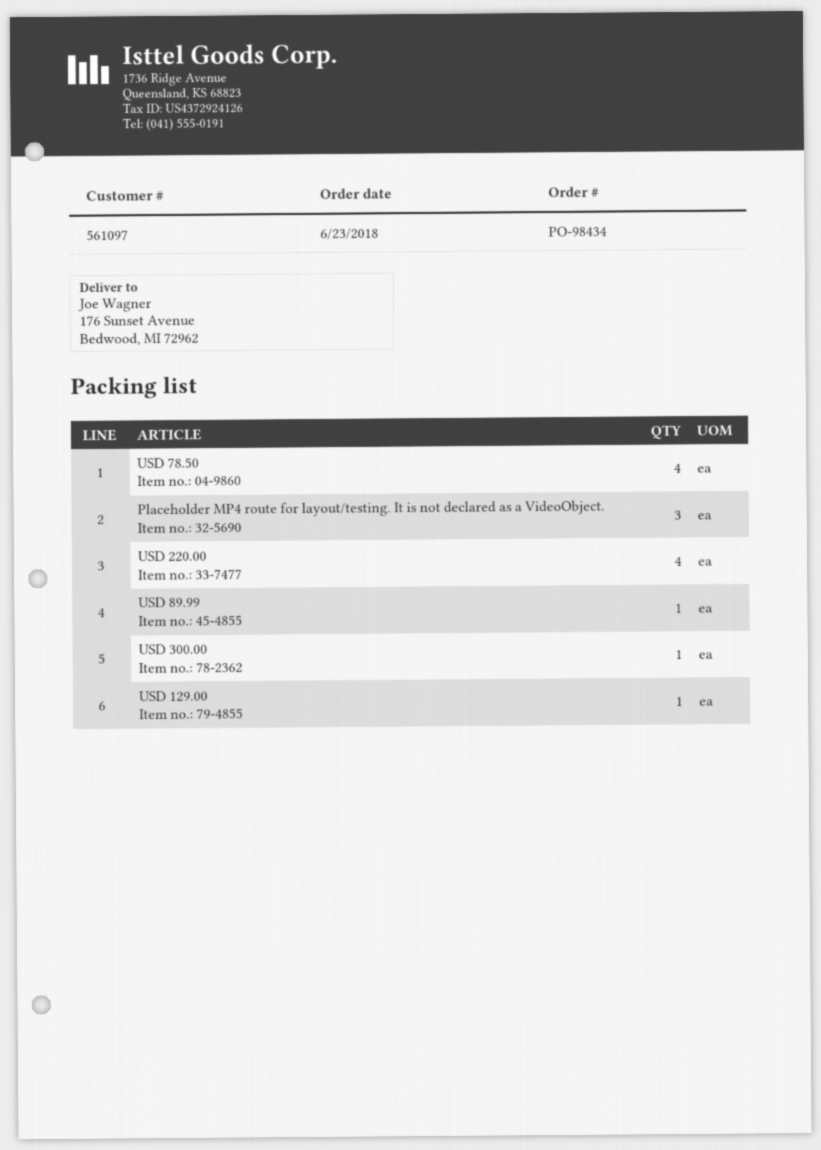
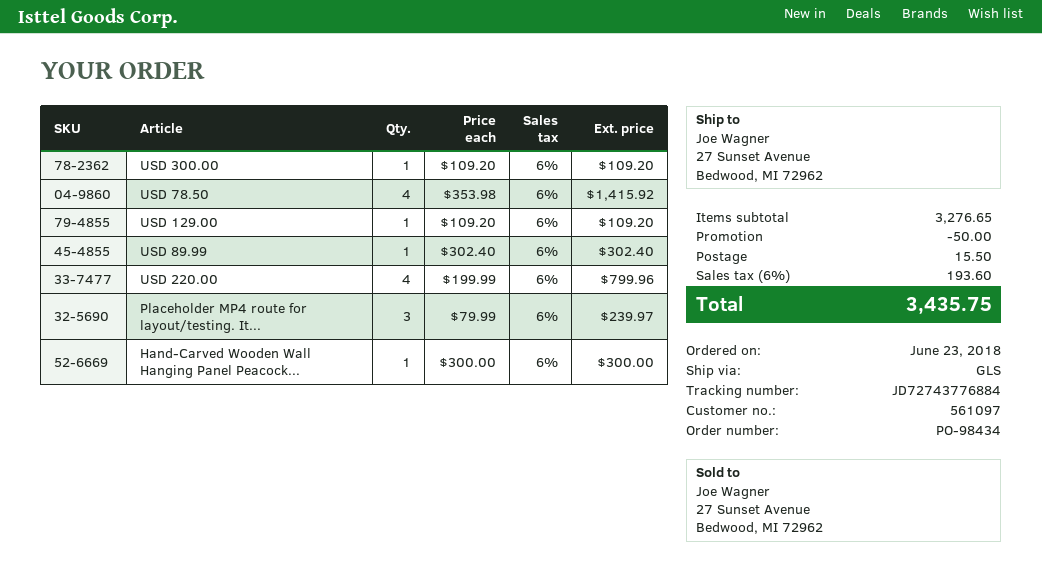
ship to: 176 Sunset Avenue, Bedwood, MI 72962 -> 27 Sunset Avenue, Bedwood, MI 72962
Hand-Carved Wooden Wall Hanging Panel Peacock...: none -> 1

